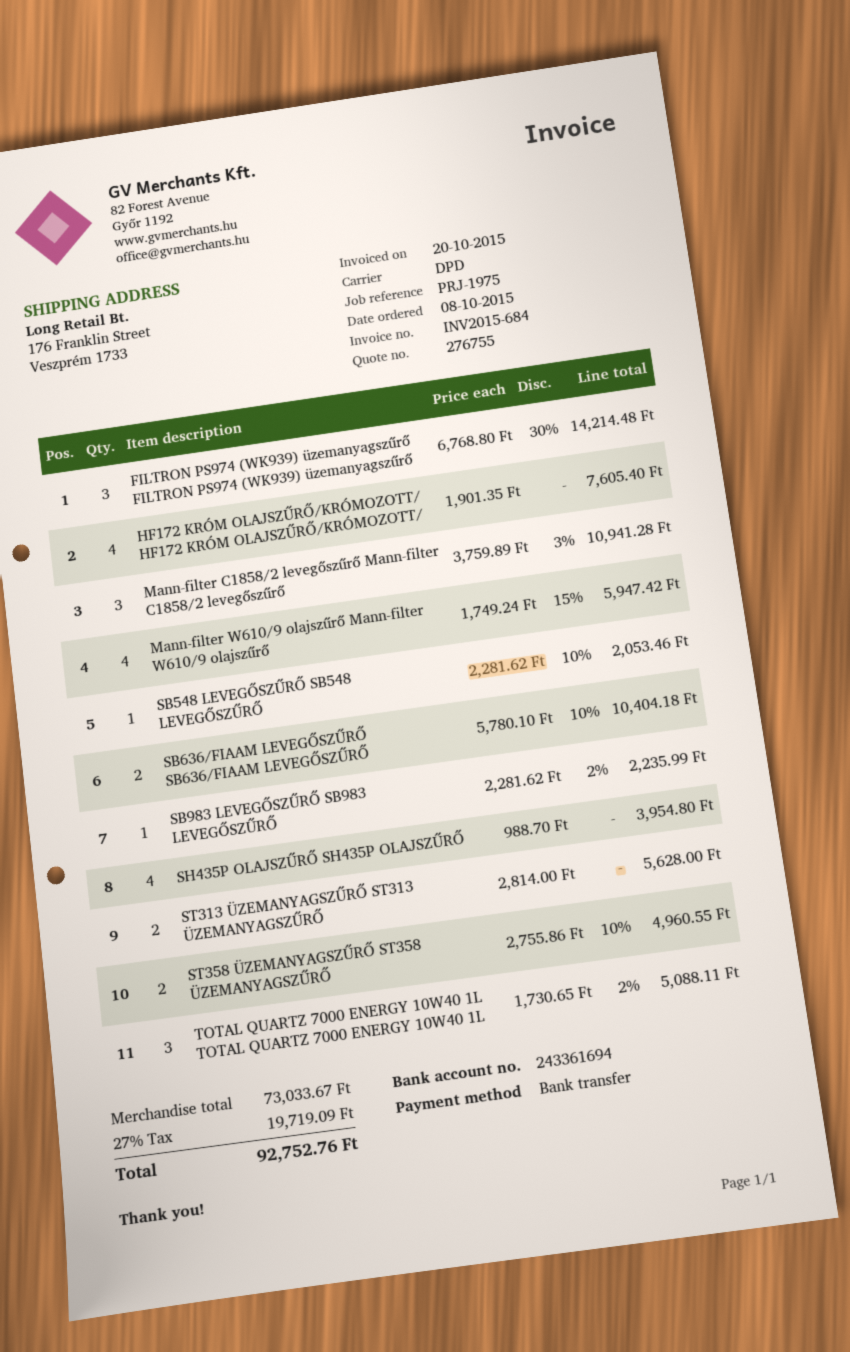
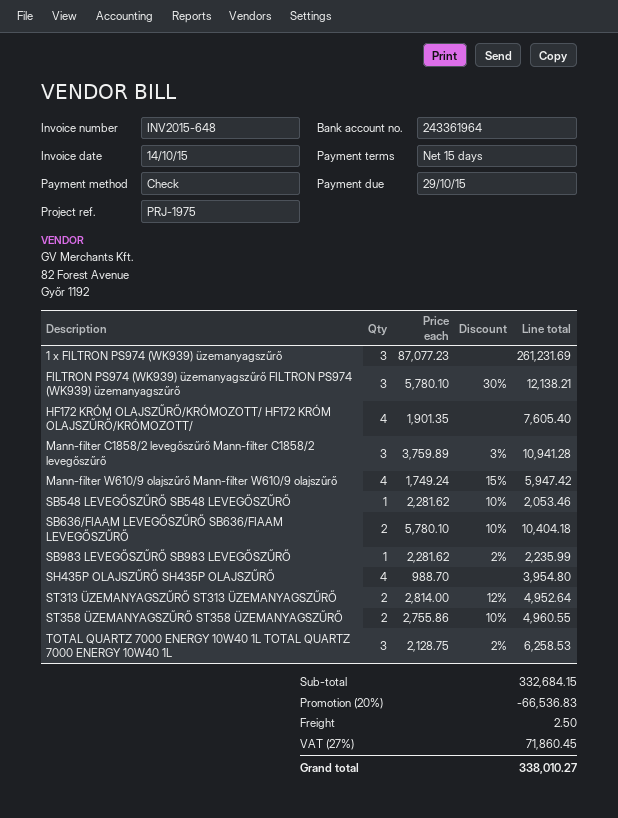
invoice number: INV2015-684 -> INV2015-648
invoice date: 2015-10-20 -> 2015-10-14
payment method: bank transfer -> cheque
bank account: 243361694 -> 243361964
FILTRON PS974 (WK939) üzemanyagszűrő FILTRON PS974 (WK939) üzemanyagszűrő: 3 x 6768.80 - 30% = 14214.48 -> 3 x 5780.10 - 30% = 12138.21
ST313 ÜZEMANYAGSZŰRŐ ST313 ÜZEMANYAGSZŰRŐ: 2 x 2814.00 = 5628.00 -> 2 x 2814.00 - 12% = 4952.64
TOTAL QUARTZ 7000 ENERGY 10W40 1L TOTAL QUARTZ 7000 ENERGY 10W40 1L: 3 x 1730.65 - 2% = 5088.11 -> 3 x 2128.75 - 2% = 6258.53
1 x FILTRON PS974 (WK939) üzemanyagszűrő: none -> 3 x 87077.23 = 261231.69
subtotal: 73033.67 -> 332684.15
discount: none -> 20% = 66536.83
shipping: none -> 2.50
tax: 27% = 19719.09 -> 27% = 71860.45
total: 92752.76 -> 338010.27

